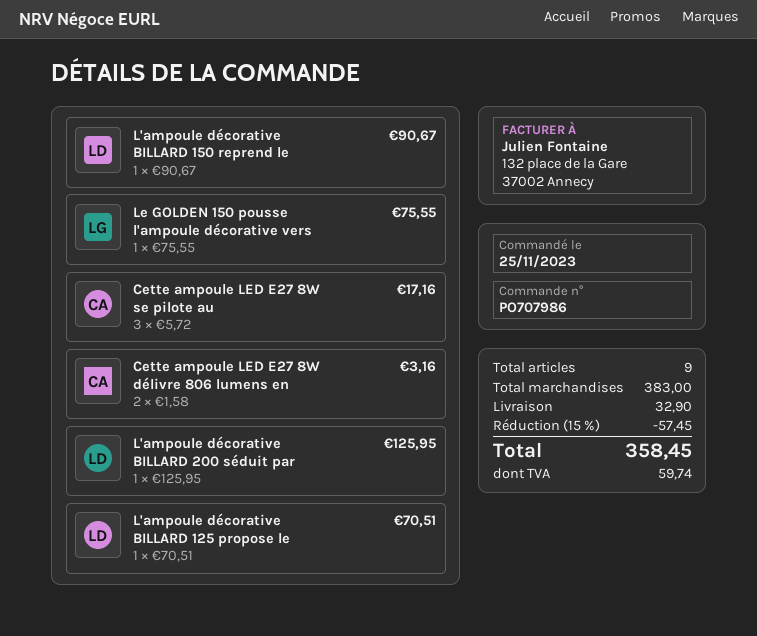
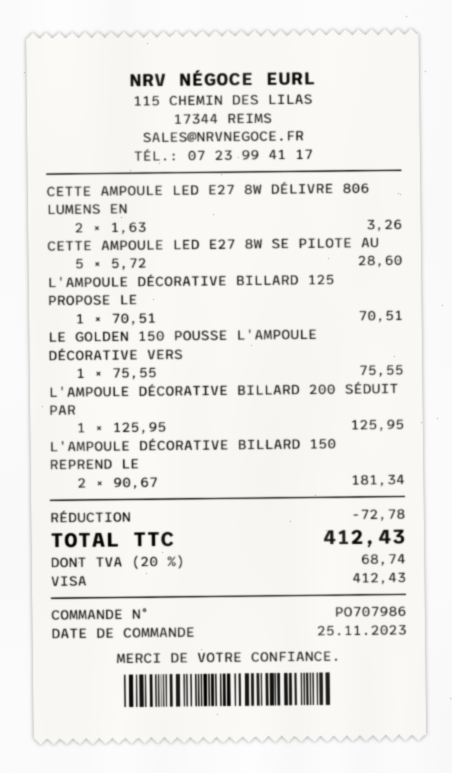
L'ampoule décorative BILLARD 150 reprend le: 1 x 90.67 = 90.67 -> 2 x 90.67 = 181.34
Cette ampoule LED E27 8W se pilote au: 3 x 5.72 = 17.16 -> 5 x 5.72 = 28.60
Cette ampoule LED E27 8W délivre 806 lumens en: 2 x 1.58 = 3.16 -> 2 x 1.63 = 3.26
discount: 57.45 -> 72.78
shipping: 32.90 -> none
tax: 59.74 -> 68.74
total: 358.45 -> 412.43

